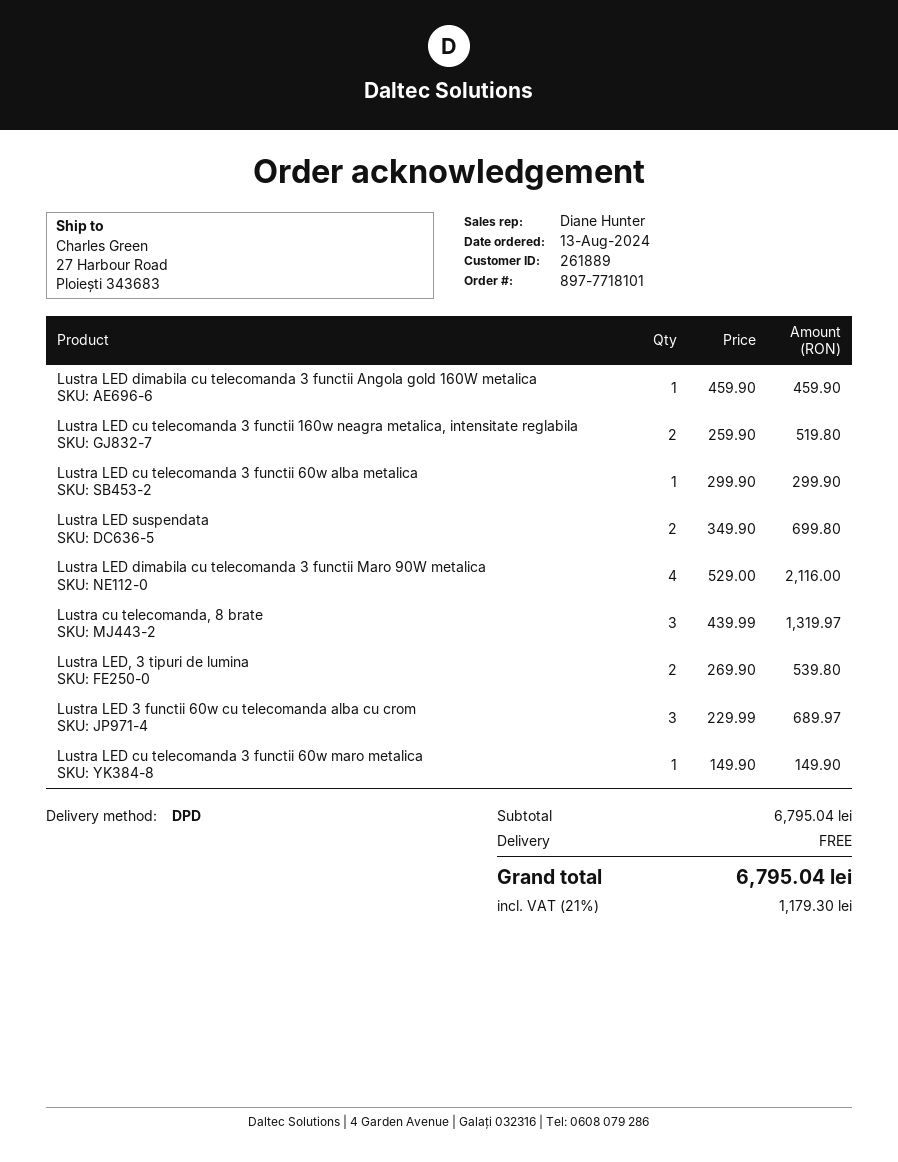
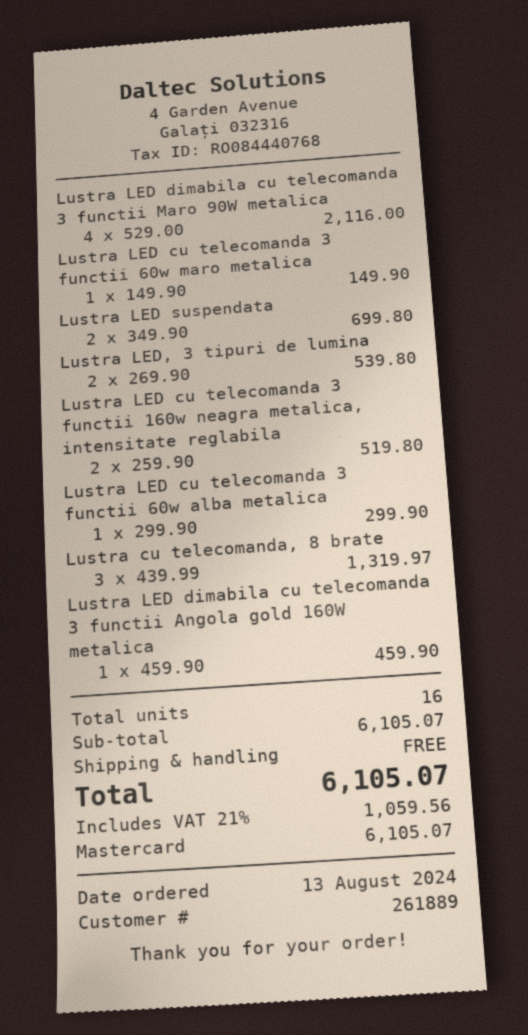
Lustra LED 3 functii 60w cu telecomanda alba cu crom: 3 x 229.99 = 689.97 -> none
subtotal: 6795.04 -> 6105.07
tax: 21% = 1179.30 -> 21% = 1059.56
total: 6795.04 -> 6105.07

